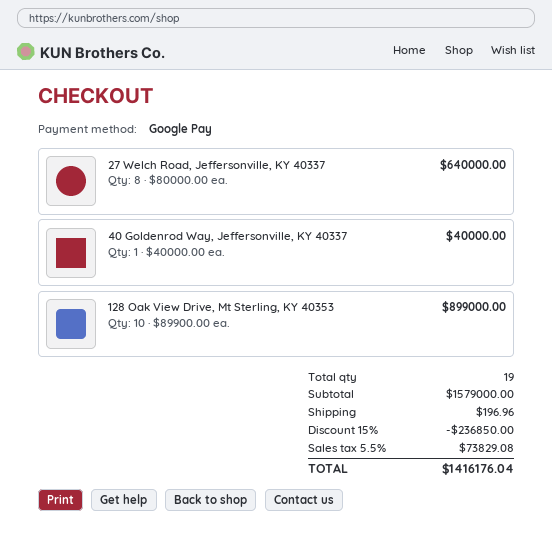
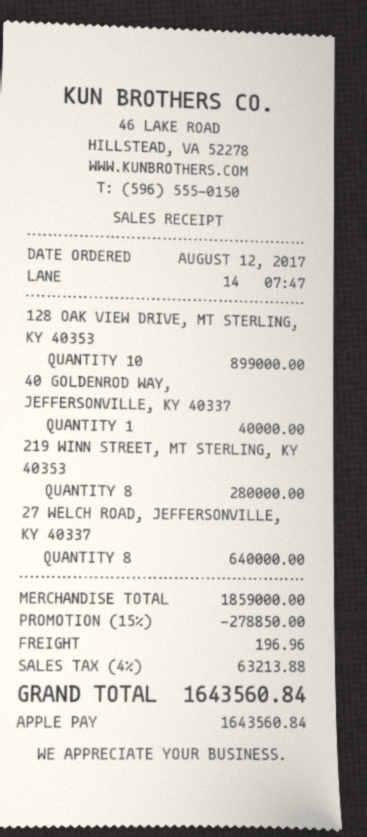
payment method: Google Pay -> Apple Pay
219 WINN STREET, MT STERLING, KY 40353: none -> 8 for 280000.00
subtotal: 1579000.00 -> 1859000.00
discount: 15% = 236850.00 -> 15% = 278850.00
tax: 5.5% = 73829.08 -> 4% = 63213.88
total: 1416176.04 -> 1643560.84

